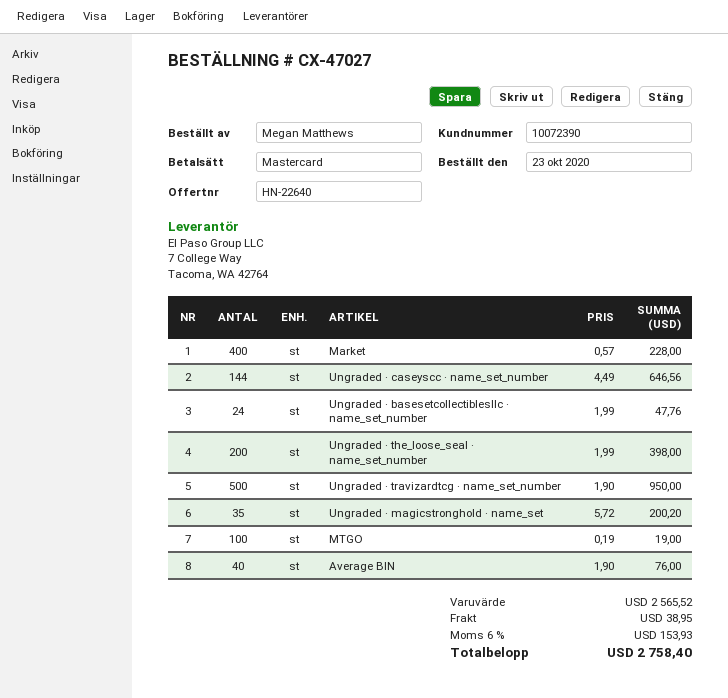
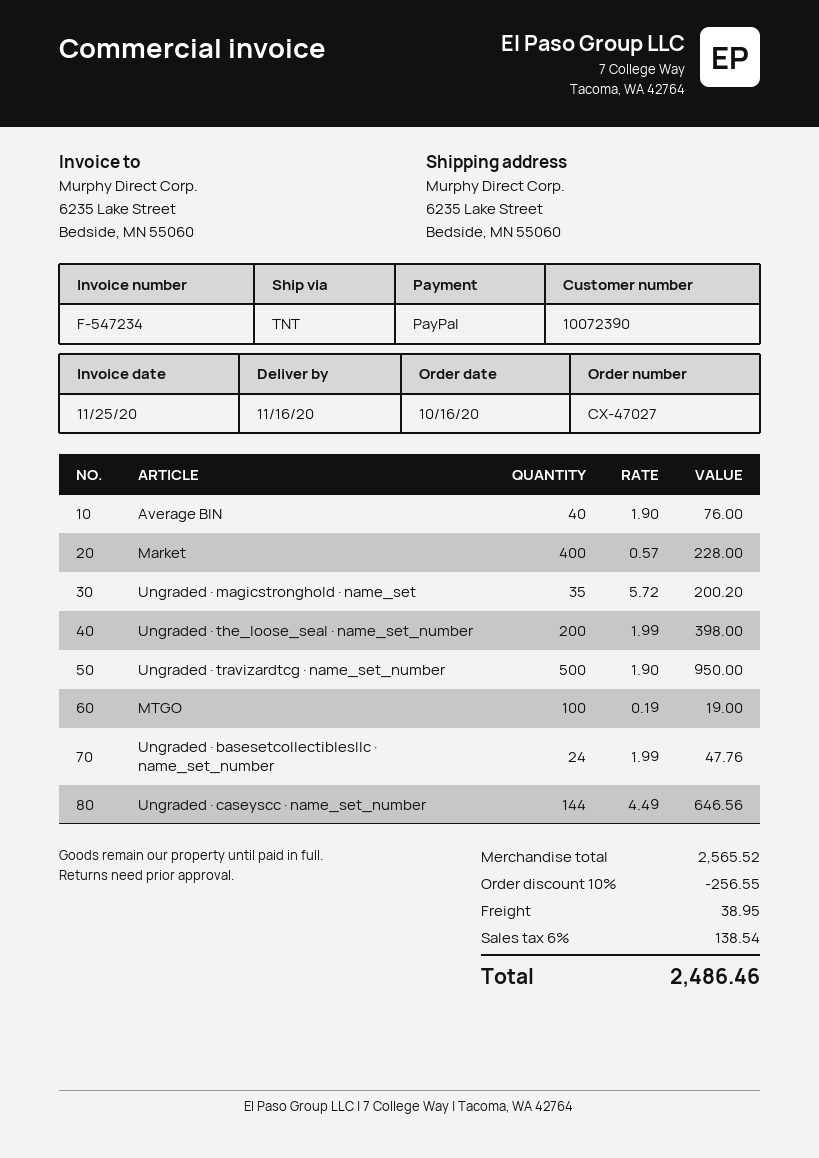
order date: 2020-10-23 -> 2020-10-16
payment method: Mastercard -> PayPal
discount: none -> 10% = 256.55
tax: 6% = 153.93 -> 6% = 138.54
total: 2758.40 -> 2486.46

